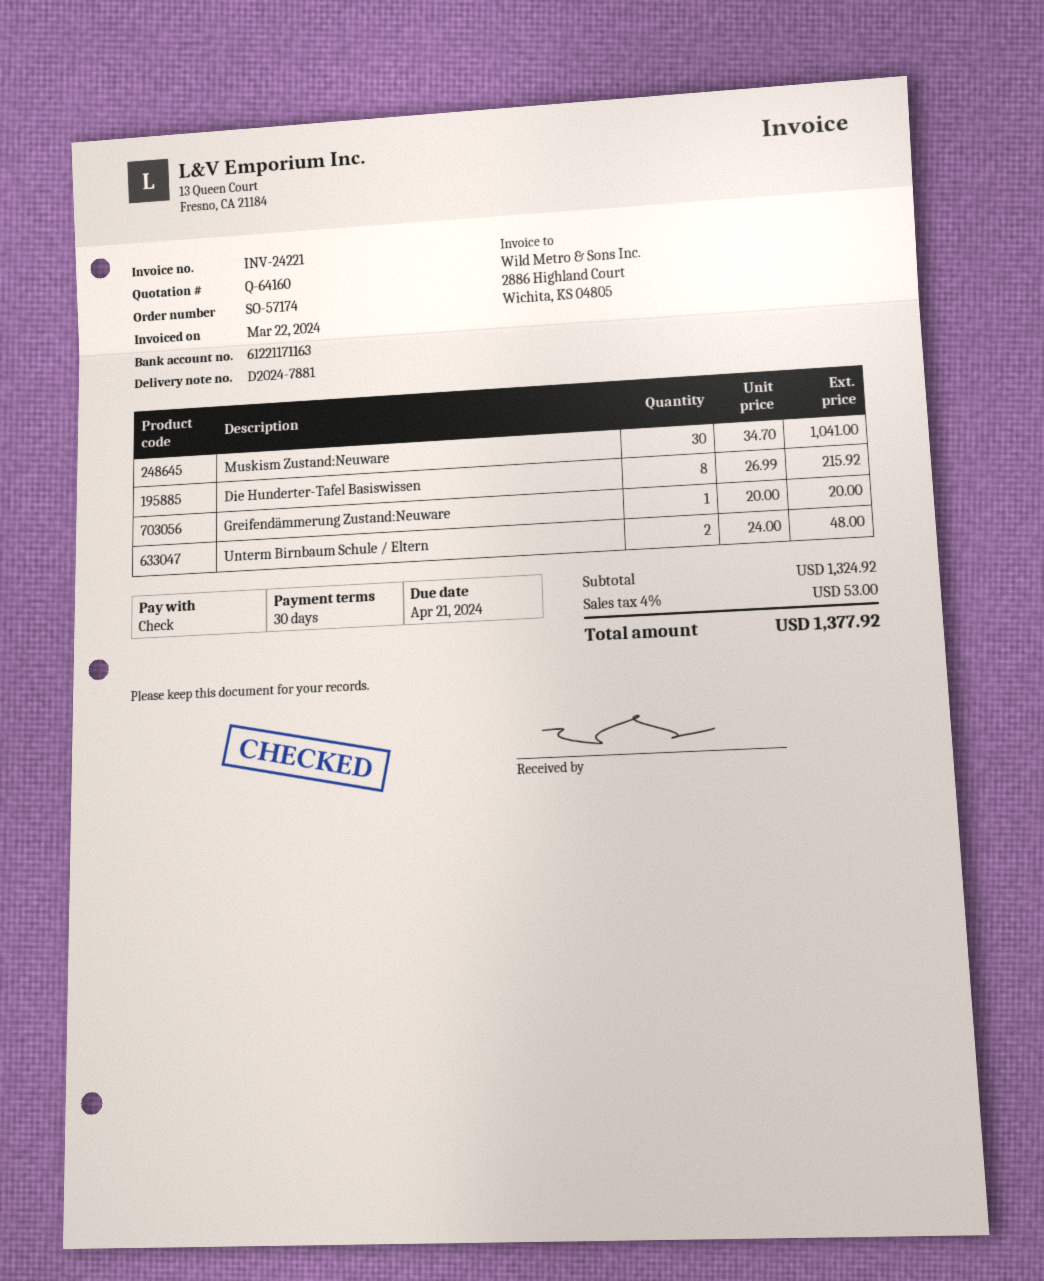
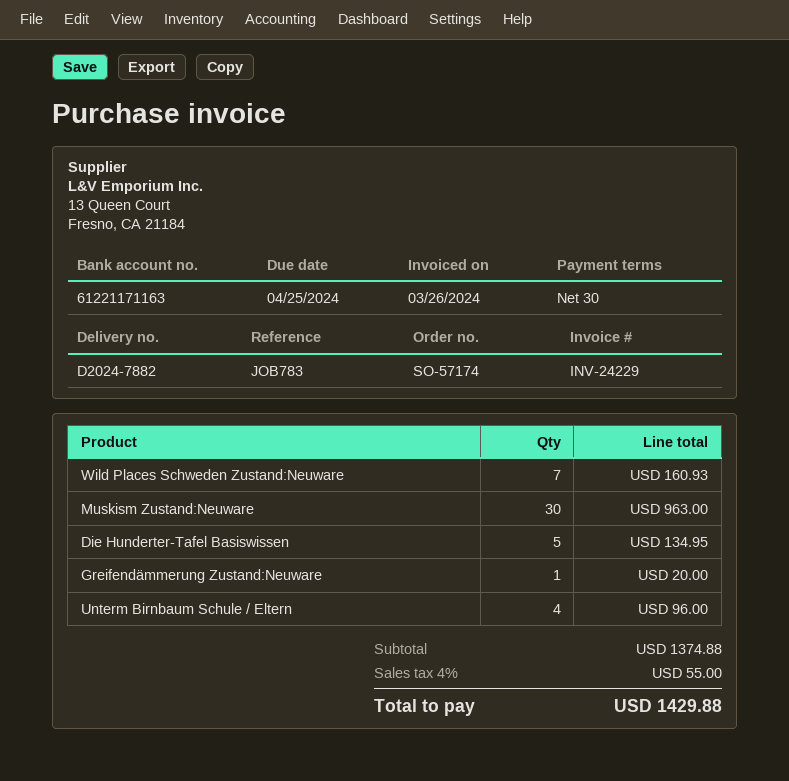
delivery note number: D2024-7881 -> D2024-7882
invoice number: INV-24221 -> INV-24229
invoice date: 2024-03-22 -> 2024-03-26
due date: 2024-04-21 -> 2024-04-25
Muskism Zustand:Neuware: 30 for 1041.00 -> 30 for 963.00
Die Hunderter-Tafel Basiswissen: 8 for 215.92 -> 5 for 134.95
Unterm Birnbaum Schule / Eltern: 2 for 48.00 -> 4 for 96.00
Wild Places Schweden Zustand:Neuware: none -> 7 for 160.93
subtotal: 1324.92 -> 1374.88
tax: 4% = 53.00 -> 4% = 55.00
total: 1377.92 -> 1429.88

